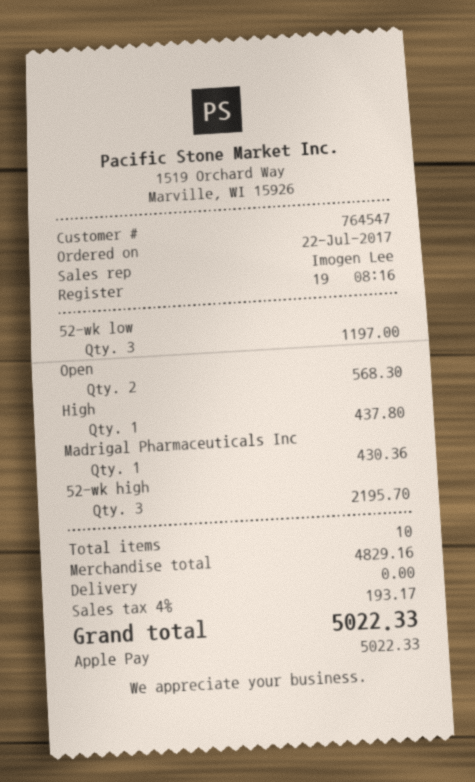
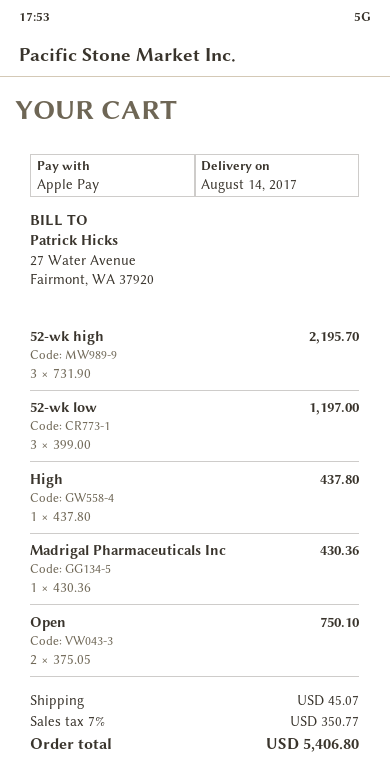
Open: 2 for 568.30 -> 2 for 750.10
shipping: 0.00 -> 45.07
tax: 4% = 193.17 -> 7% = 350.77
total: 5022.33 -> 5406.80

